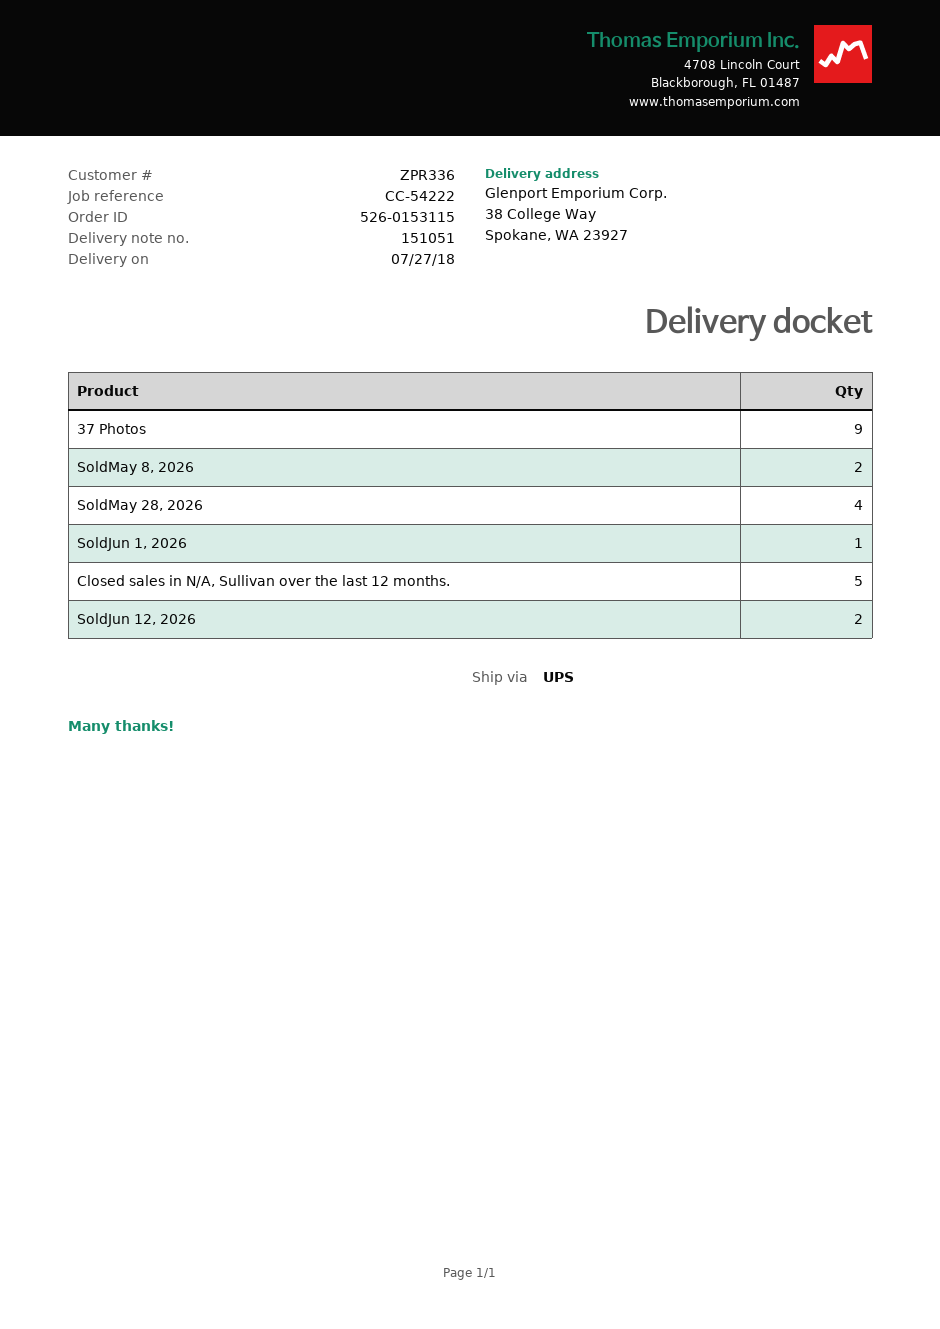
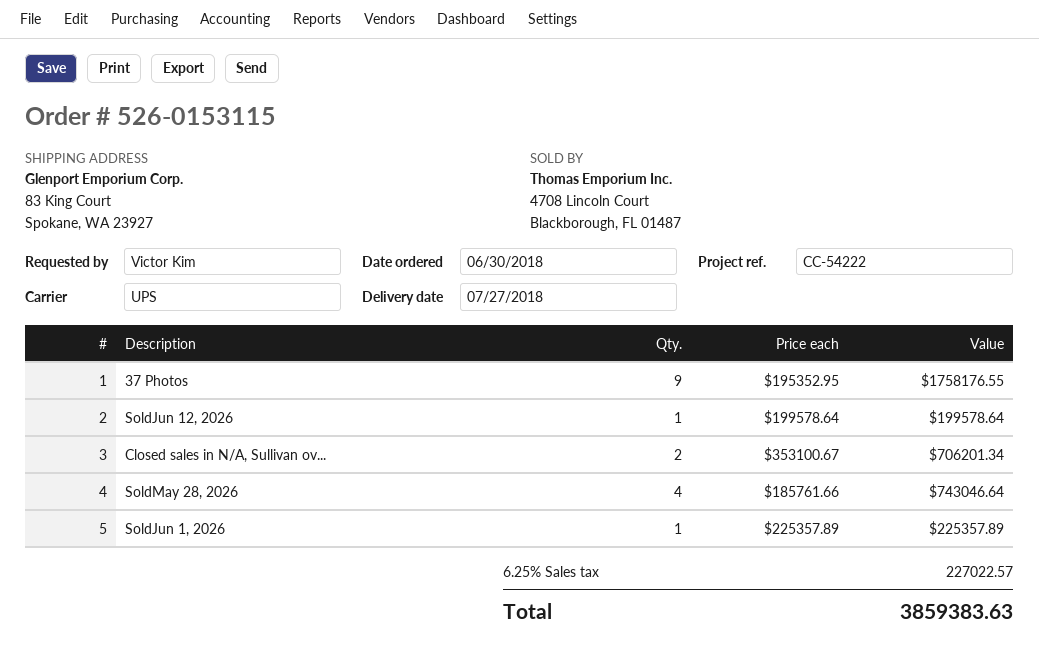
ship to: 38 College Way, Spokane, WA 23927 -> 83 King Court, Spokane, WA 23927
SoldMay 8, 2026: 2 -> none
Closed sales in N/A, Sullivan over the last 12 months.: 5 -> 2
SoldJun 12, 2026: 2 -> 1

